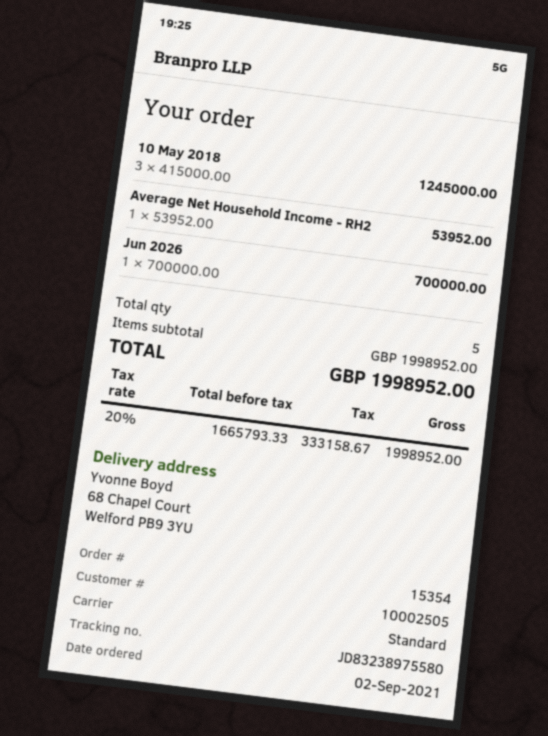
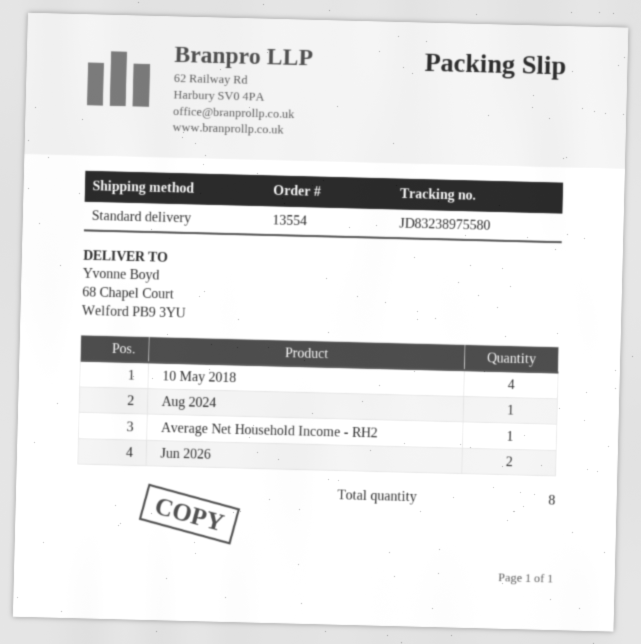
order number: 15354 -> 13554
10 May 2018: 3 -> 4
Jun 2026: 1 -> 2
Aug 2024: none -> 1
total quantity: 5 -> 8

